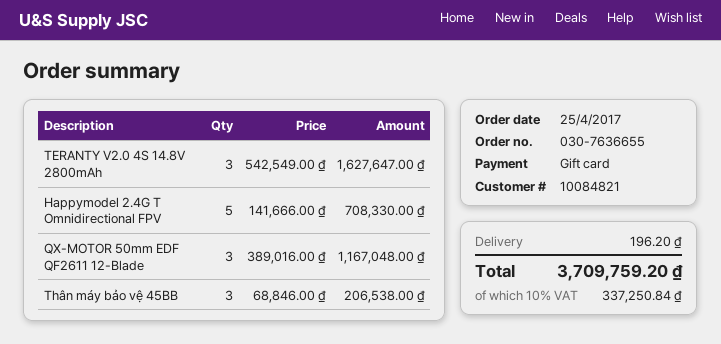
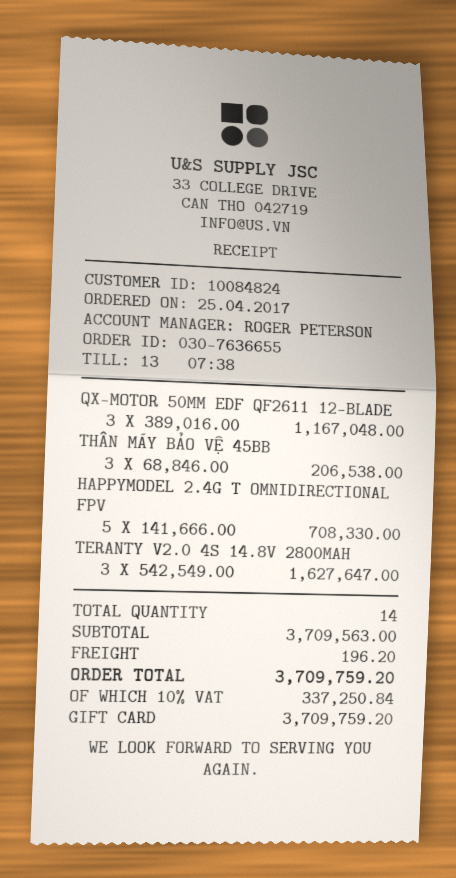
customer number: 10084821 -> 10084824

